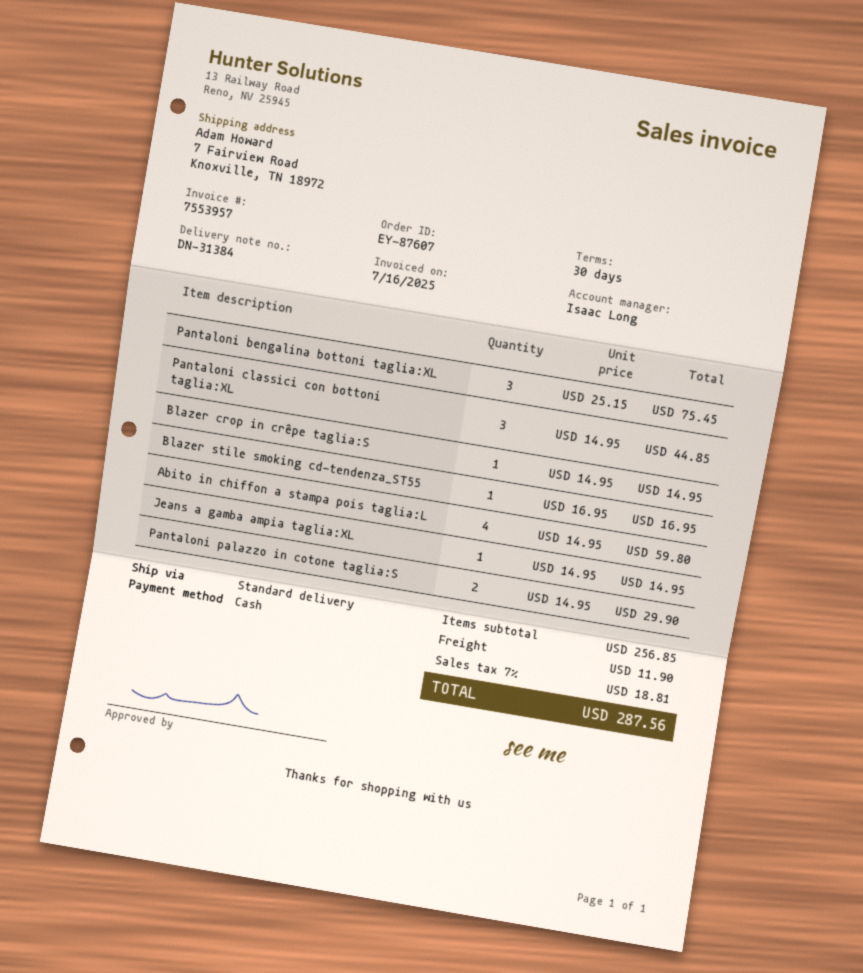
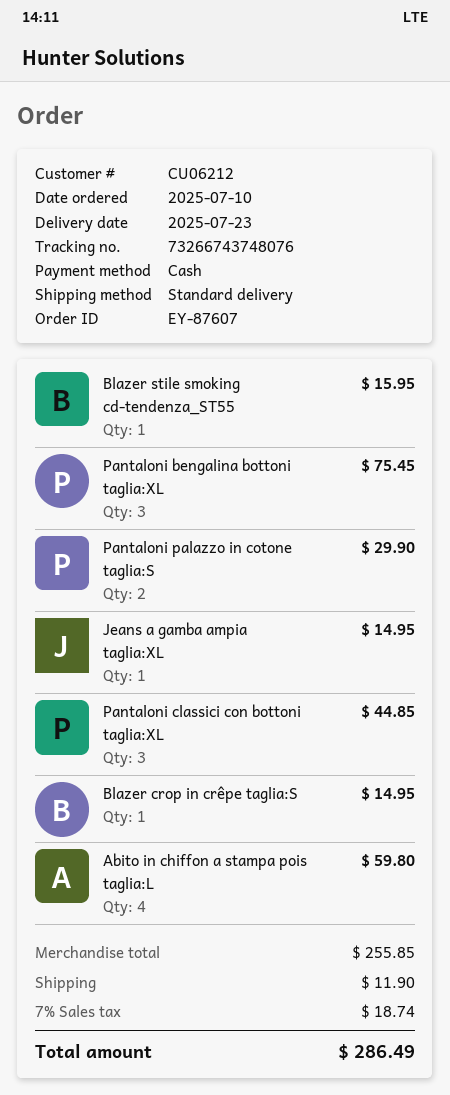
Blazer stile smoking cd-tendenza_ST55: 1 for 16.95 -> 1 for 15.95
subtotal: 256.85 -> 255.85
tax: 7% = 18.81 -> 7% = 18.74
total: 287.56 -> 286.49

